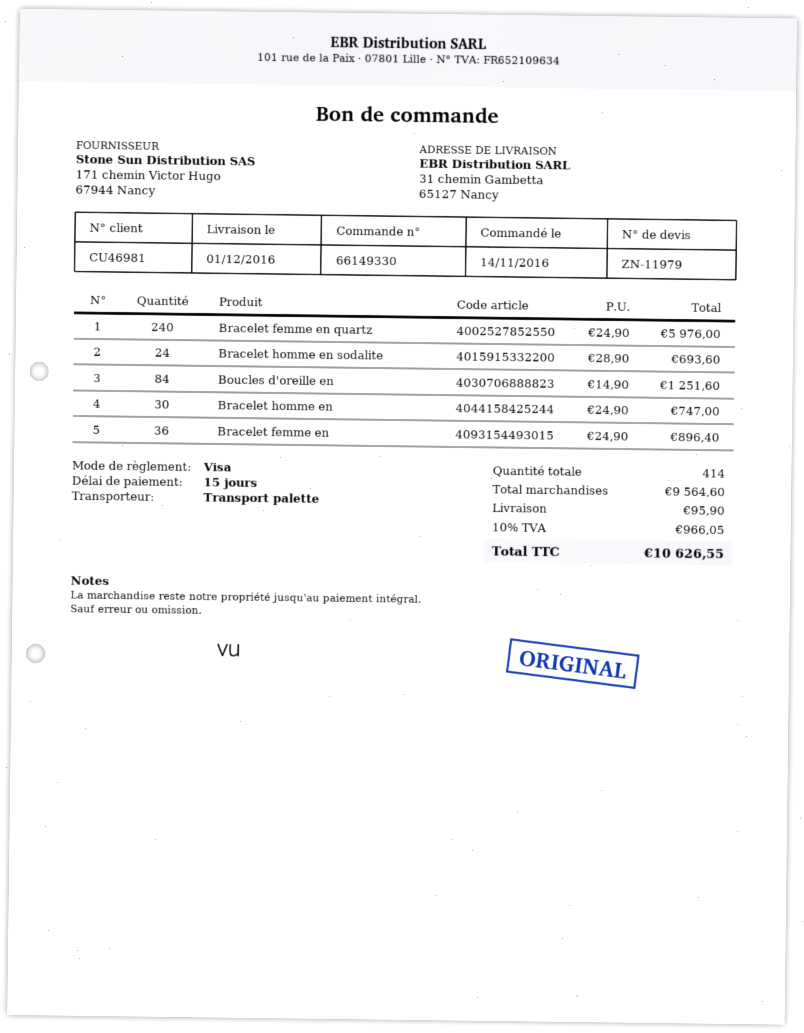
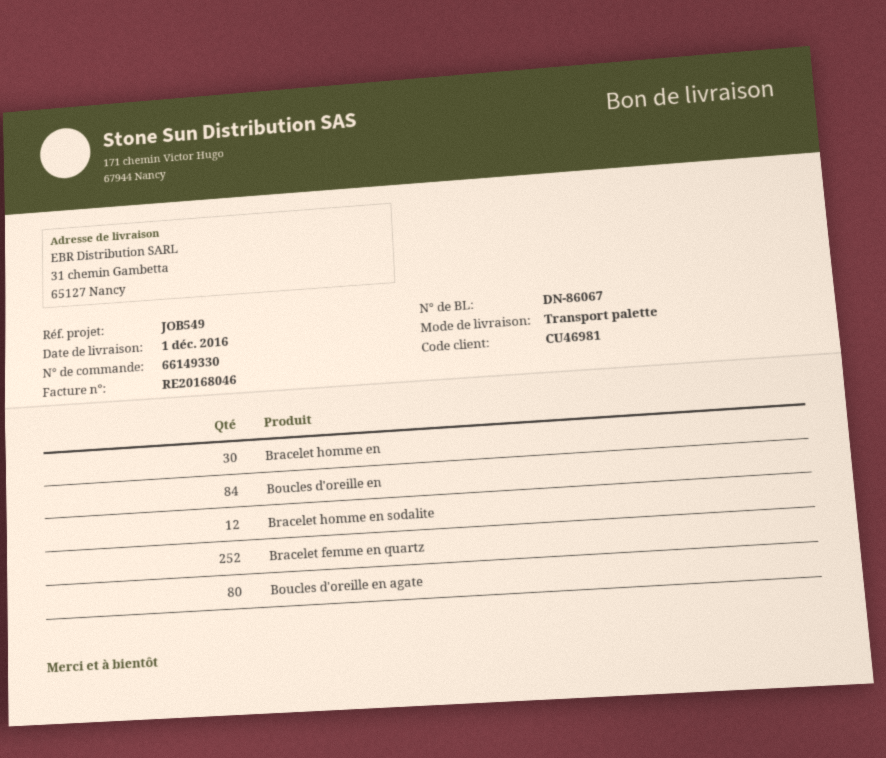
Bracelet femme en quartz: 240 -> 252
Bracelet homme en sodalite: 24 -> 12
Bracelet femme en: 36 -> none
Boucles d'oreille en agate: none -> 80

